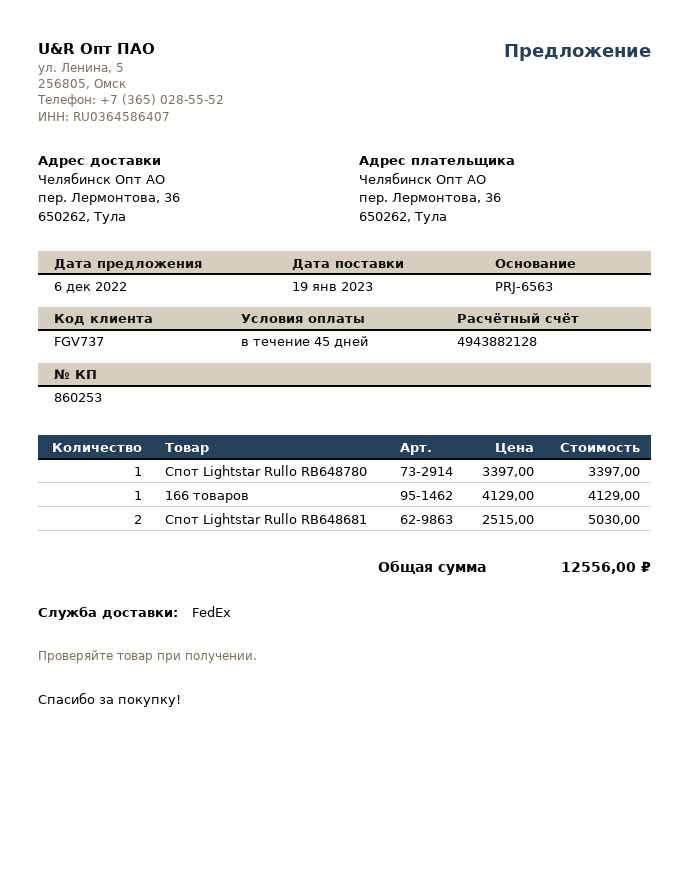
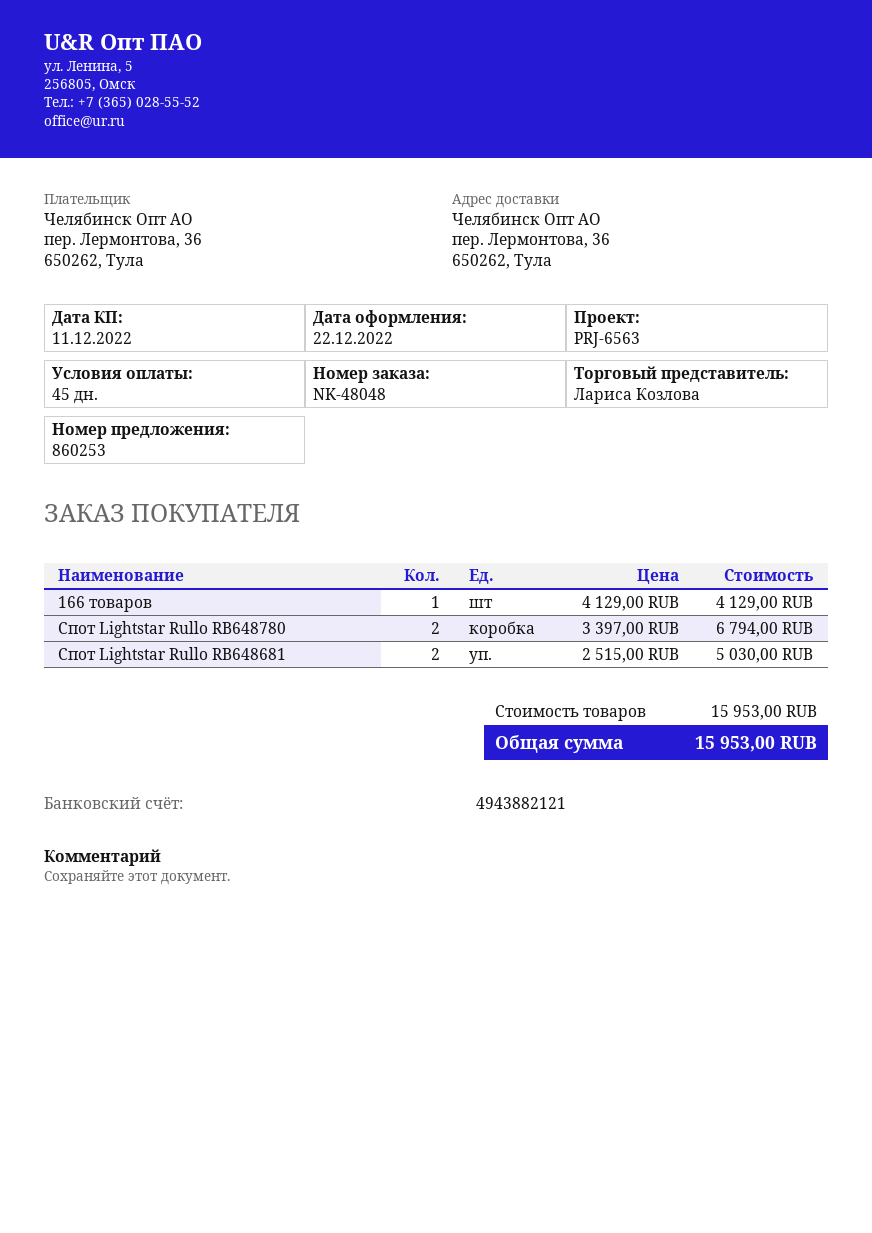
quote date: 2022-12-06 -> 2022-12-11
bank account: 4943882128 -> 4943882121
Спот Lightstar Rullo RB648780: 1 x 3397.00 = 3397.00 -> 2 x 3397.00 = 6794.00
total: 12556.00 -> 15953.00

